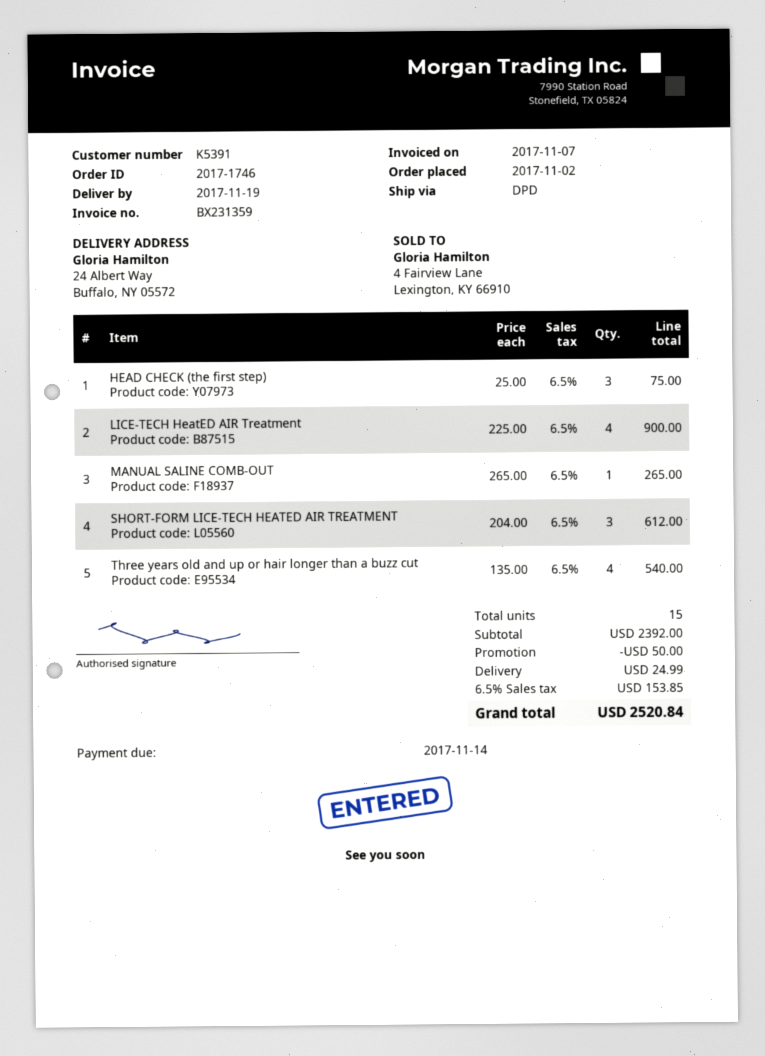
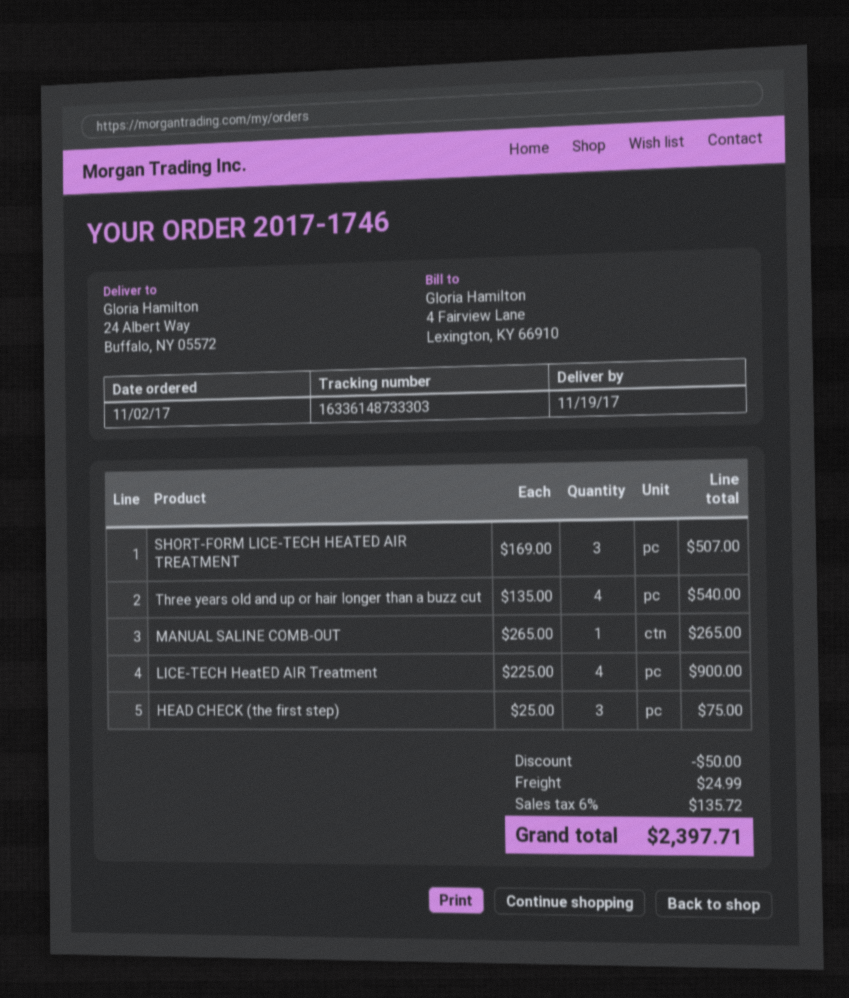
SHORT-FORM LICE-TECH HEATED AIR TREATMENT: 3 x 204.00 = 612.00 -> 3 x 169.00 = 507.00
tax: 6.5% = 153.85 -> 6% = 135.72
total: 2520.84 -> 2397.71

